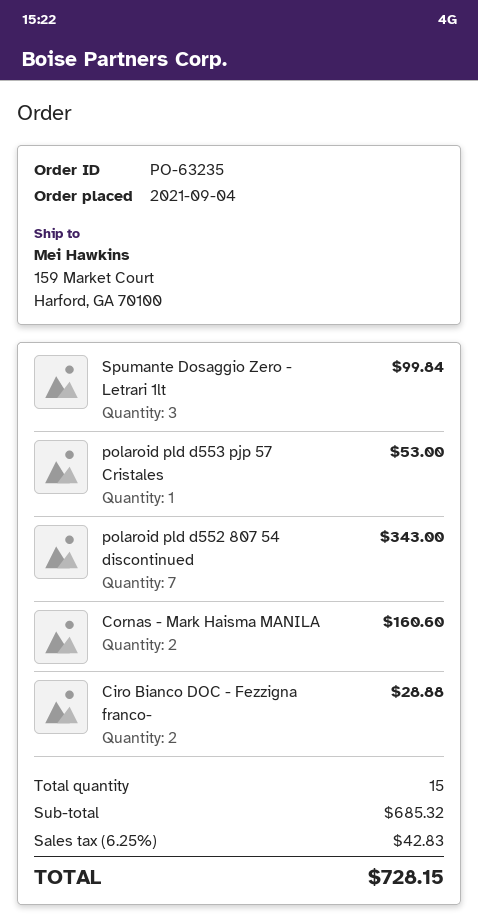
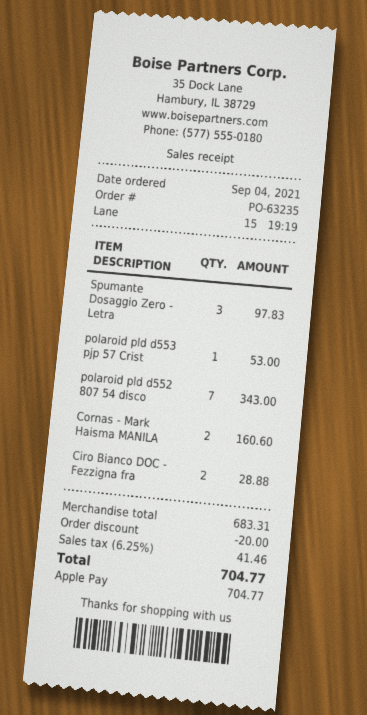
Spumante Dosaggio Zero - Letrari 1lt: 3 for 99.84 -> 3 for 97.83
subtotal: 685.32 -> 683.31
discount: none -> 20.00
tax: 6.25% = 42.83 -> 6.25% = 41.46
total: 728.15 -> 704.77

